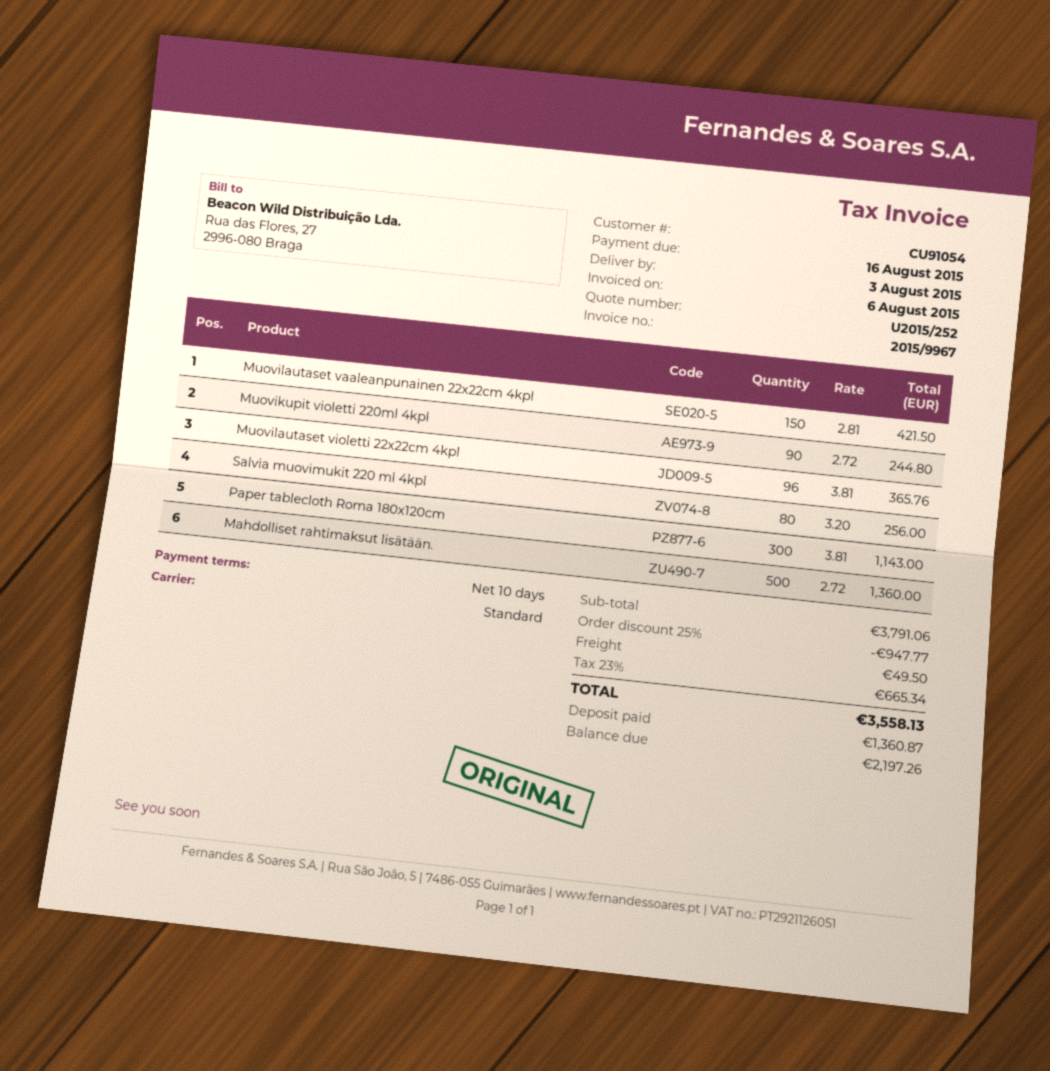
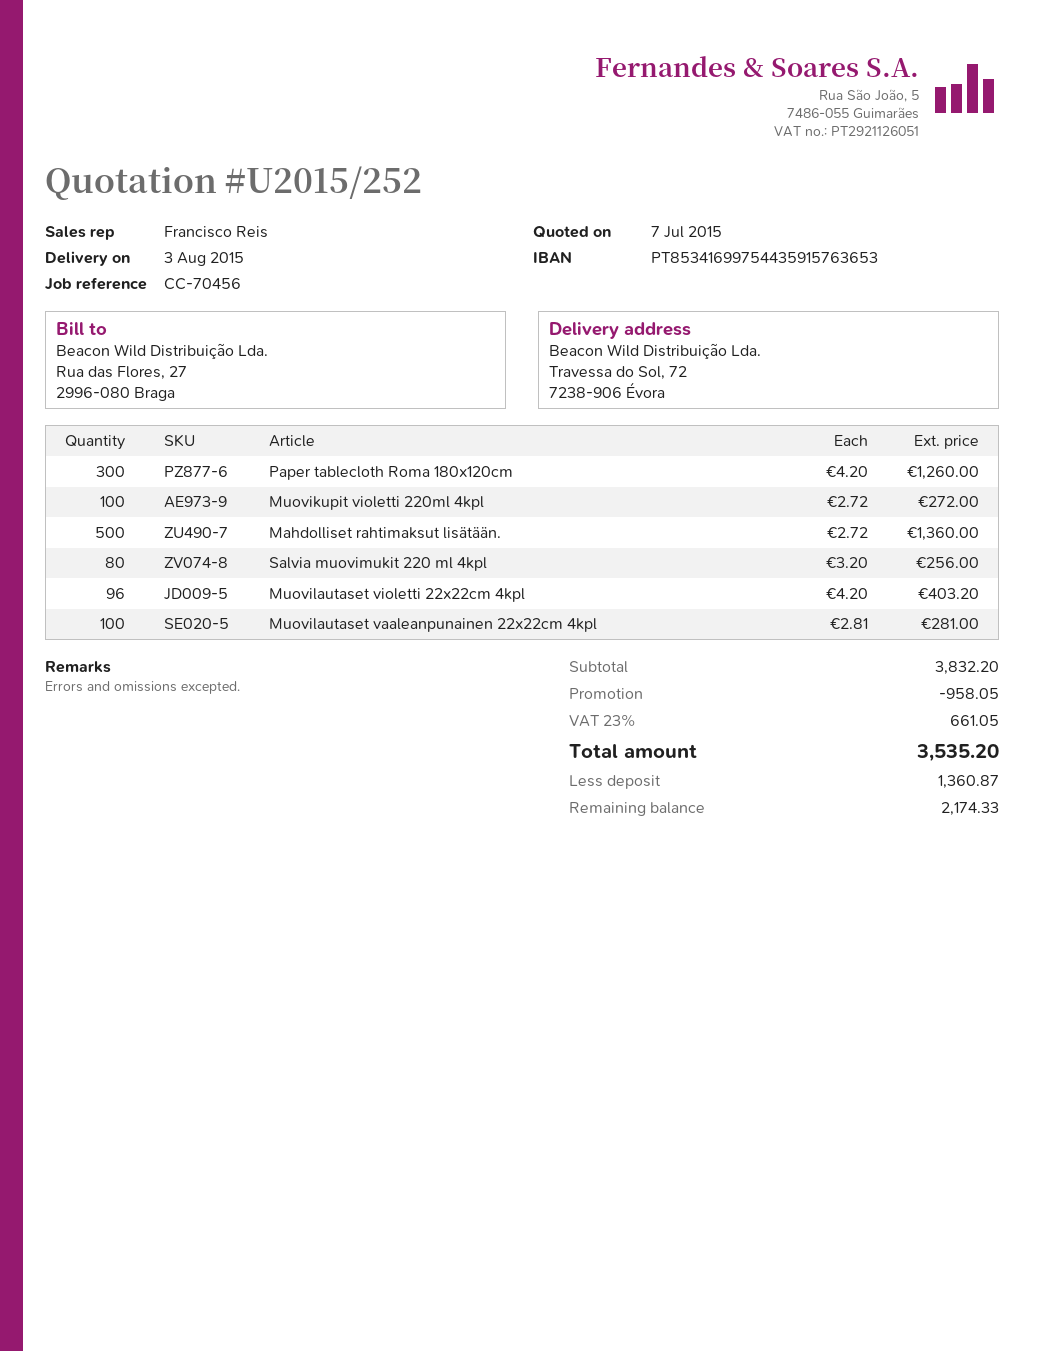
Muovilautaset vaaleanpunainen 22x22cm 4kpl: 150 x 2.81 = 421.50 -> 100 x 2.81 = 281.00
Muovikupit violetti 220ml 4kpl: 90 x 2.72 = 244.80 -> 100 x 2.72 = 272.00
Muovilautaset violetti 22x22cm 4kpl: 96 x 3.81 = 365.76 -> 96 x 4.20 = 403.20
Paper tablecloth Roma 180x120cm: 300 x 3.81 = 1143.00 -> 300 x 4.20 = 1260.00
subtotal: 3791.06 -> 3832.20
discount: 947.77 -> 958.05
shipping: 49.50 -> none
tax: 23% = 665.34 -> 23% = 661.05
total: 3558.13 -> 3535.20
balance: 2197.26 -> 2174.33

